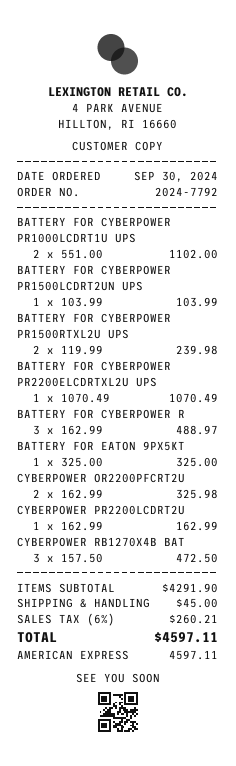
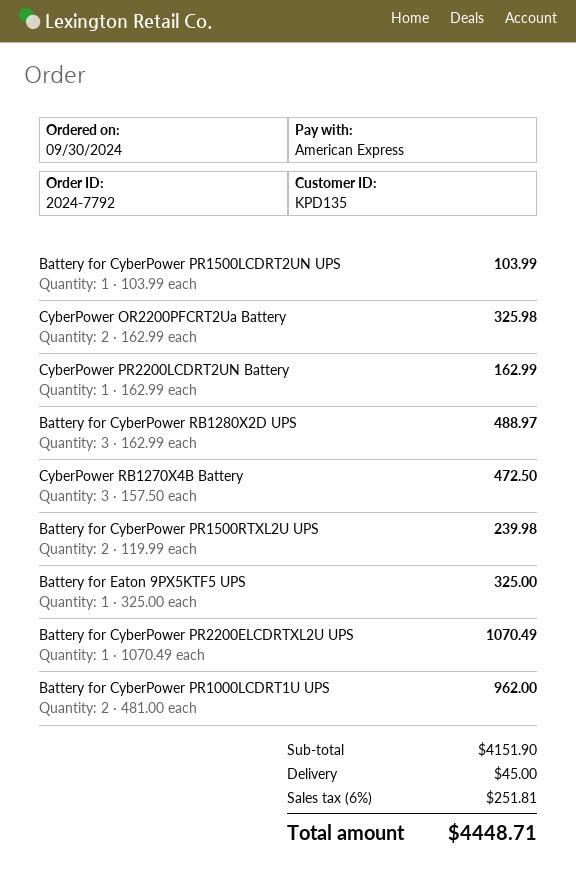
BATTERY FOR CYBERPOWER PR1000LCDRT1U UPS: 2 x 551.00 = 1102.00 -> 2 x 481.00 = 962.00
subtotal: 4291.90 -> 4151.90
tax: 6% = 260.21 -> 6% = 251.81
total: 4597.11 -> 4448.71

